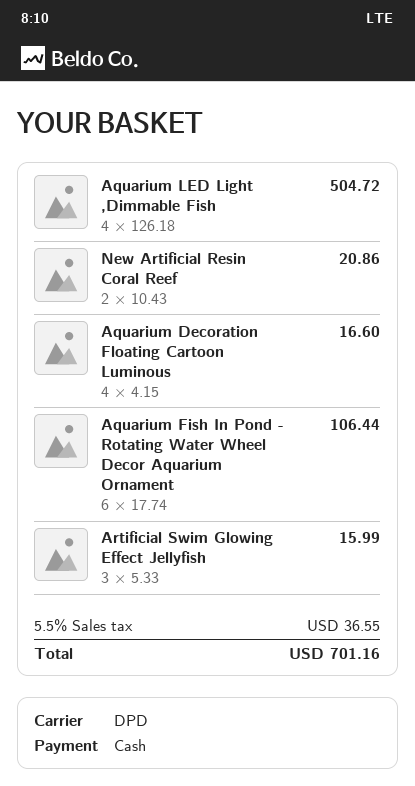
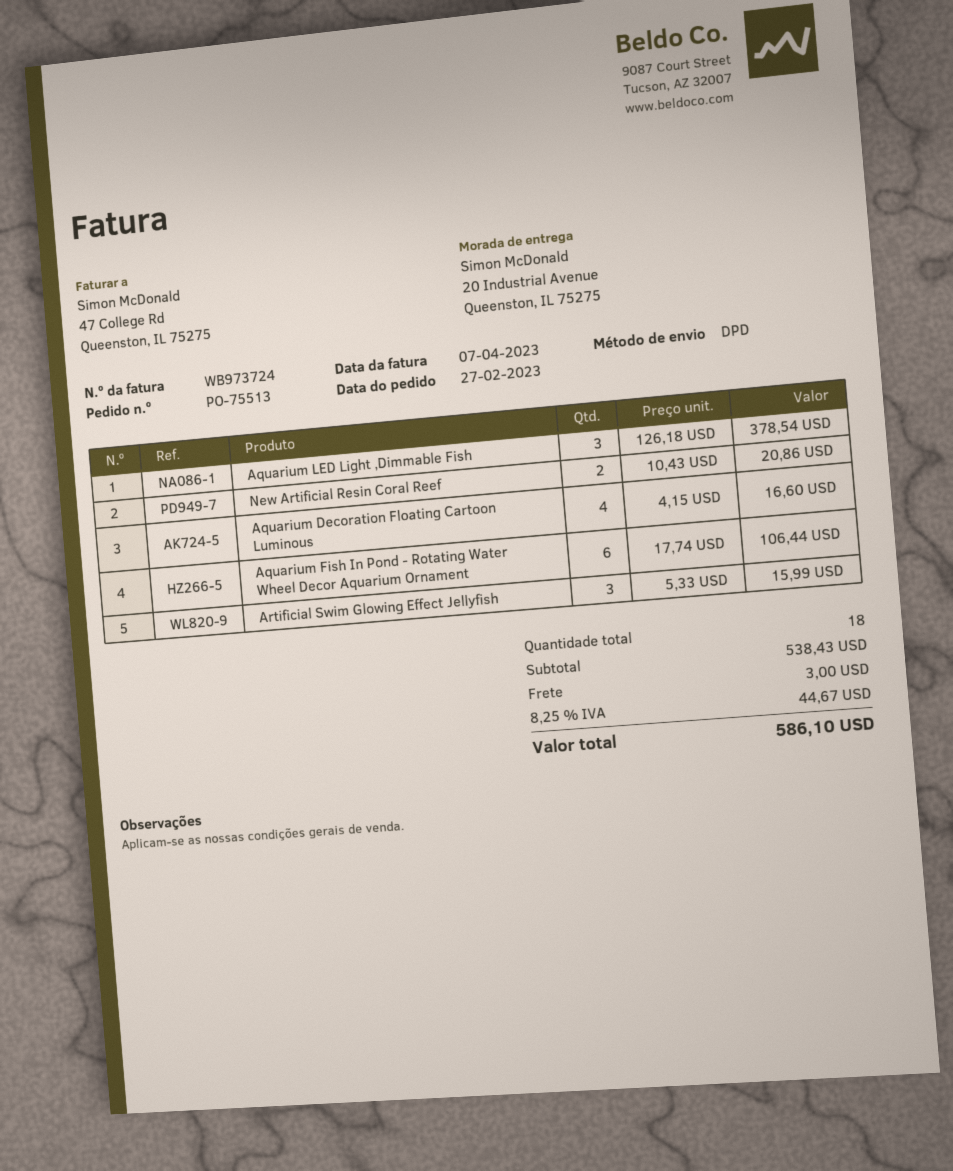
Aquarium LED Light ,Dimmable Fish: 4 x 126.18 = 504.72 -> 3 x 126.18 = 378.54
shipping: none -> 3.00
tax: 5.5% = 36.55 -> 8.25% = 44.67
total: 701.16 -> 586.10

